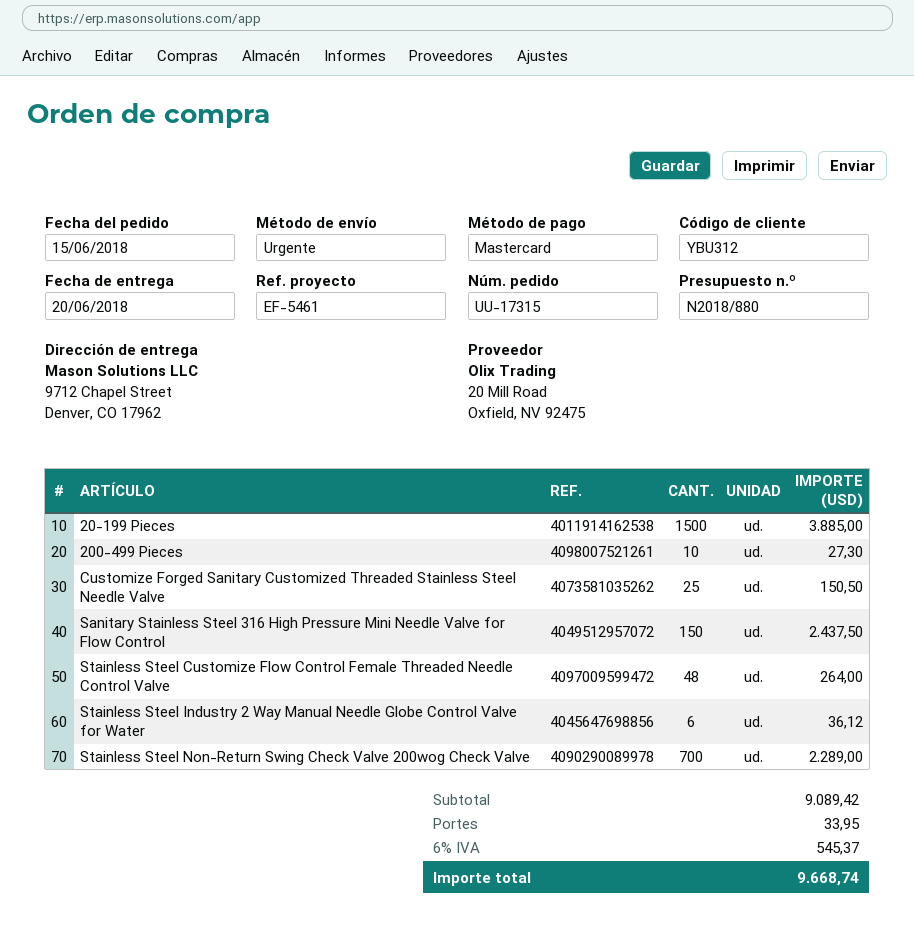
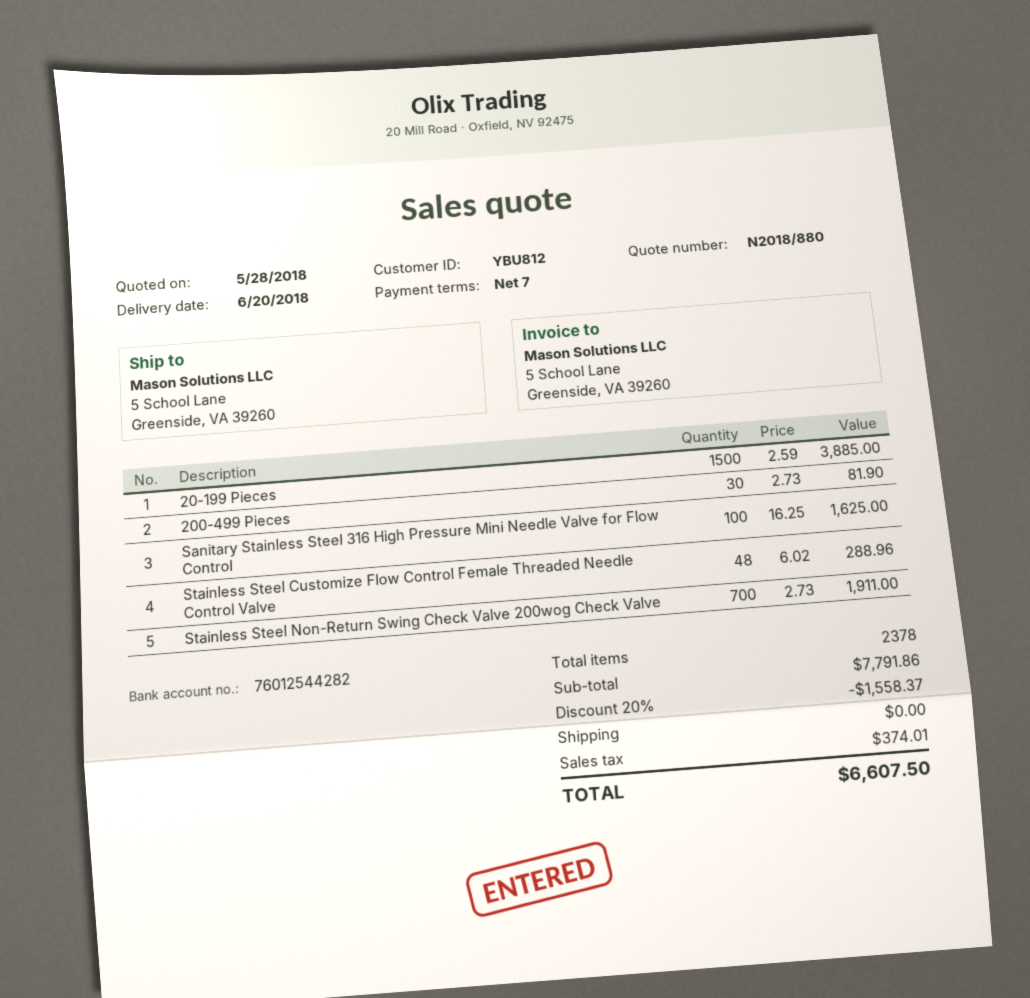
customer number: YBU312 -> YBU812
ship to: 9712 Chapel Street, Denver, CO 17962 -> 5 School Lane, Greenside, VA 39260
200-499 Pieces: 10 for 27.30 -> 30 for 81.90
Customize Forged Sanitary Customized Threaded Stainless Steel Needle Valve: 25 for 150.50 -> none
Sanitary Stainless Steel 316 High Pressure Mini Needle Valve for Flow Control: 150 for 2437.50 -> 100 for 1625.00
Stainless Steel Customize Flow Control Female Threaded Needle Control Valve: 48 for 264.00 -> 48 for 288.96
Stainless Steel Industry 2 Way Manual Needle Globe Control Valve for Water: 6 for 36.12 -> none
Stainless Steel Non-Return Swing Check Valve 200wog Check Valve: 700 for 2289.00 -> 700 for 1911.00
subtotal: 9089.42 -> 7791.86
discount: none -> 20% = 1558.37
shipping: 33.95 -> 0.00
tax: 545.37 -> 374.01
total: 9668.74 -> 6607.50

